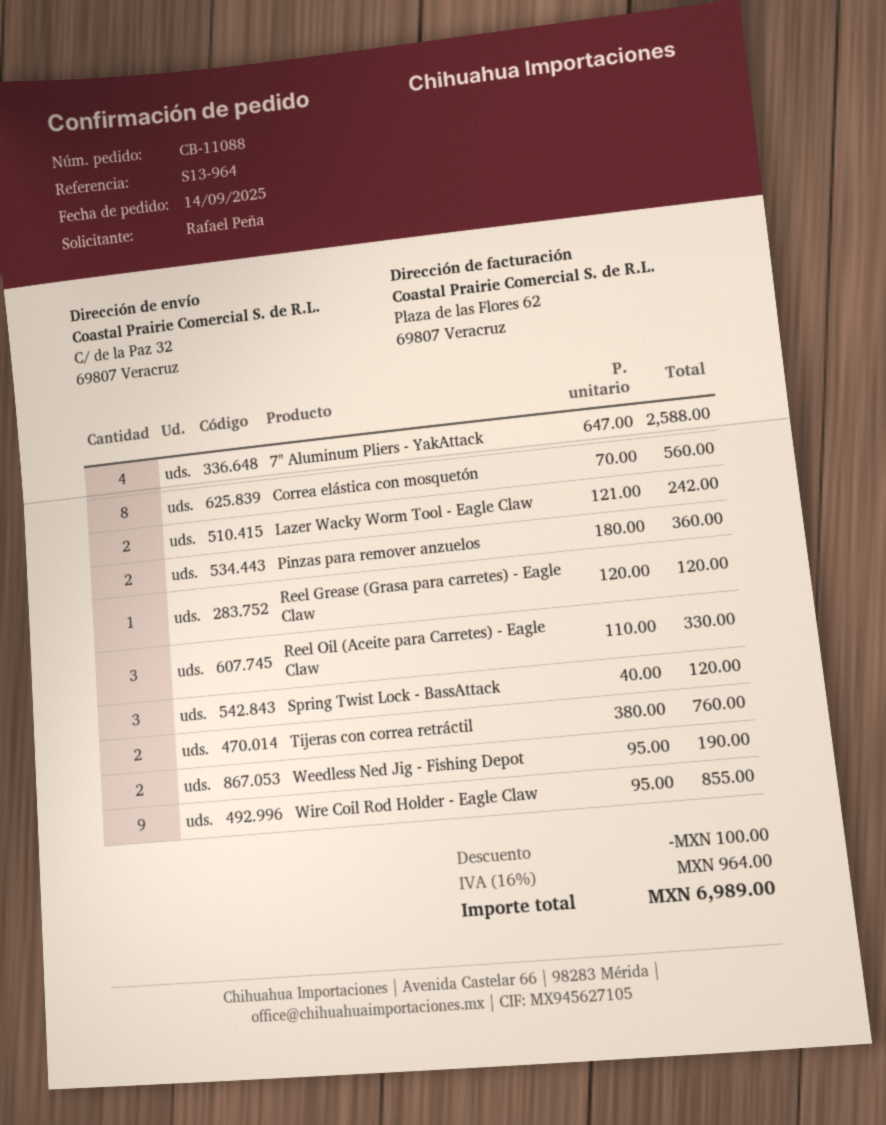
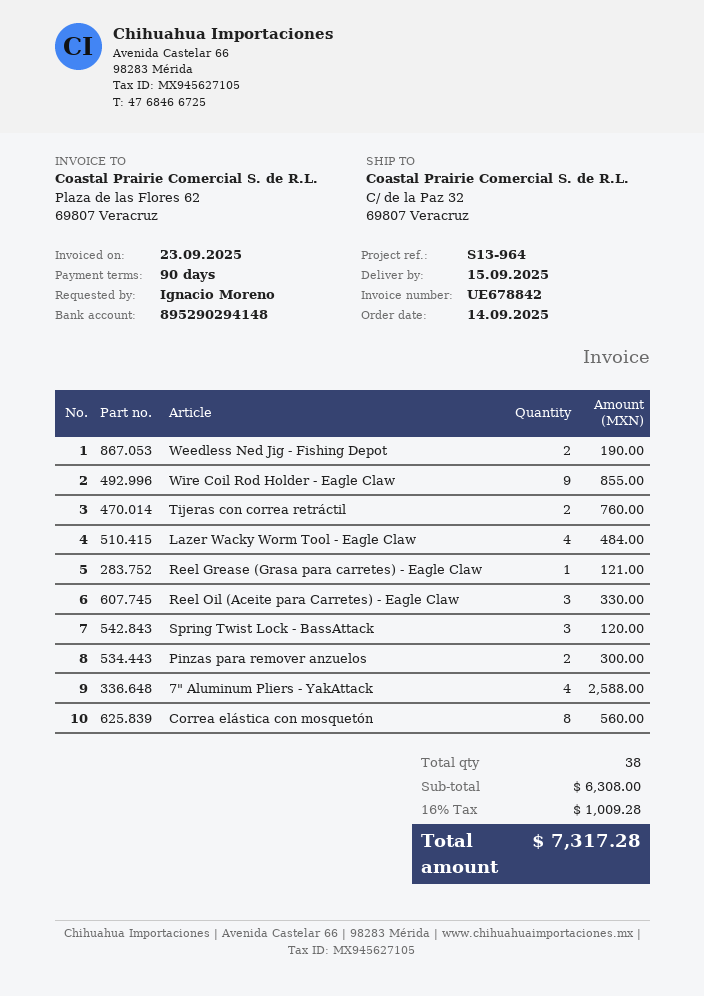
ordered by: Rafael Peña -> Ignacio Moreno
Lazer Wacky Worm Tool - Eagle Claw: 2 for 242.00 -> 4 for 484.00
Pinzas para remover anzuelos: 2 for 360.00 -> 2 for 300.00
Reel Grease (Grasa para carretes) - Eagle Claw: 1 for 120.00 -> 1 for 121.00
discount: 100.00 -> none
tax: 16% = 964.00 -> 16% = 1009.28
total: 6989.00 -> 7317.28

